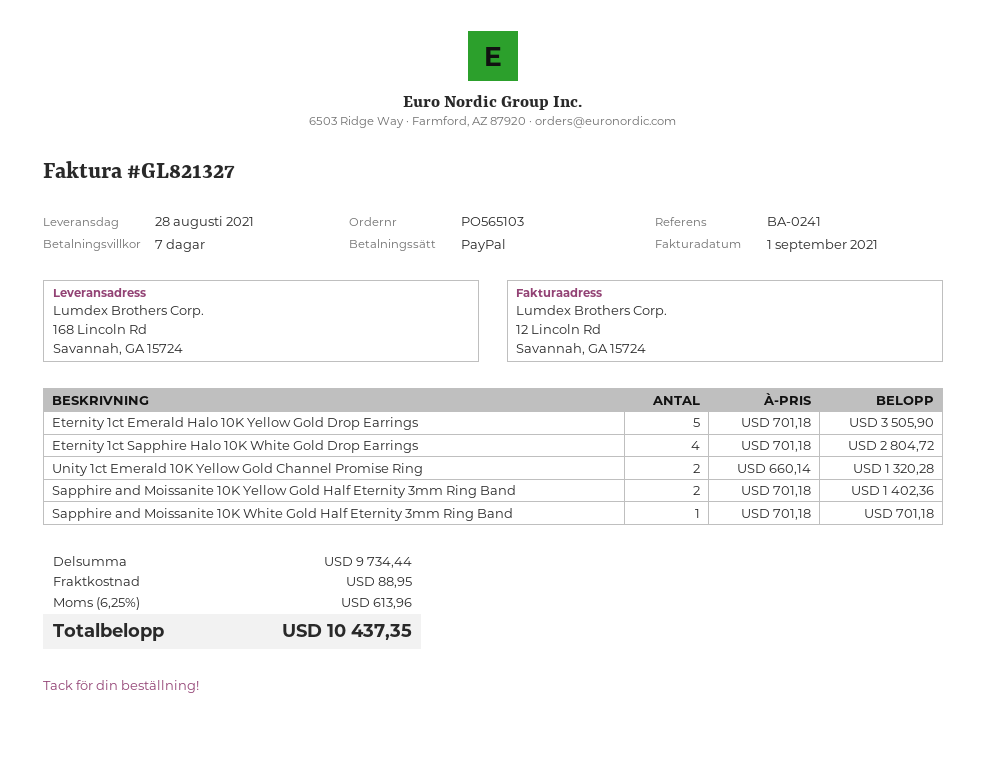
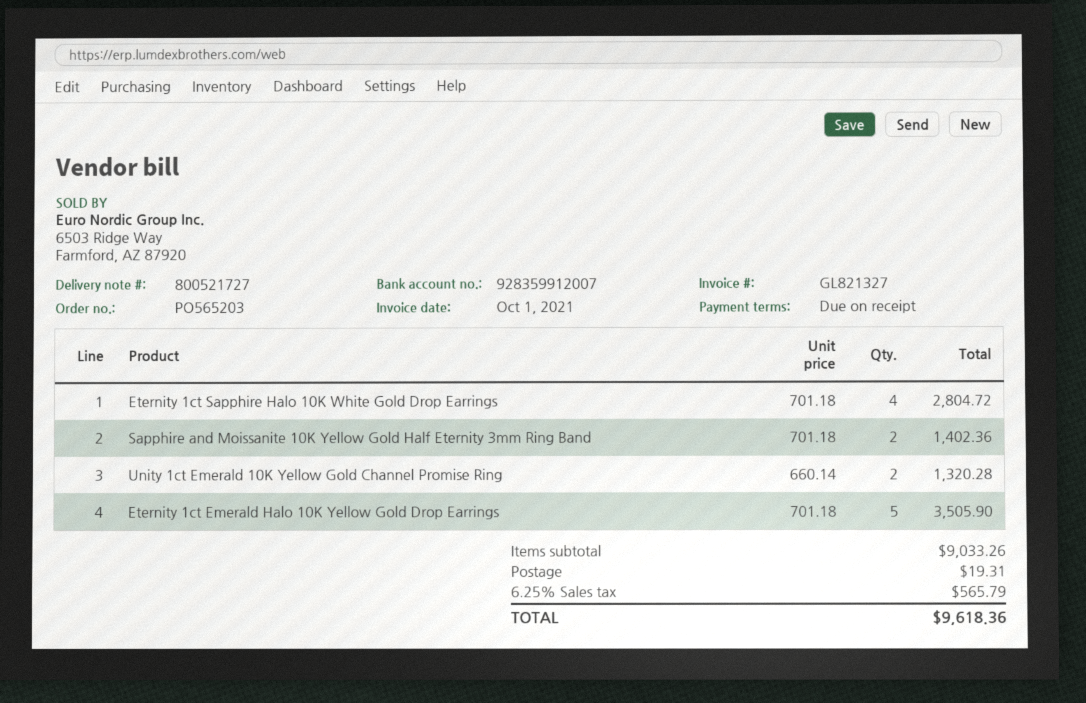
order number: PO565103 -> PO565203
invoice date: 2021-09-01 -> 2021-10-01
payment terms: 7 days -> on receipt
Sapphire and Moissanite 10K White Gold Half Eternity 3mm Ring Band: 1 x 701.18 = 701.18 -> none
subtotal: 9734.44 -> 9033.26
shipping: 88.95 -> 19.31
tax: 6.25% = 613.96 -> 6.25% = 565.79
total: 10437.35 -> 9618.36

